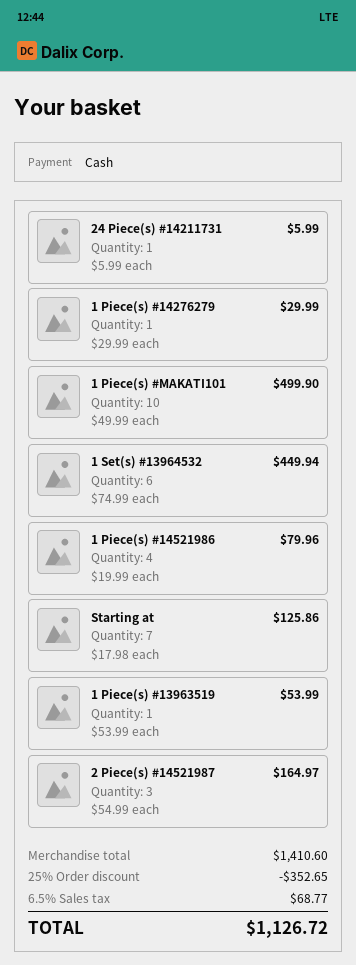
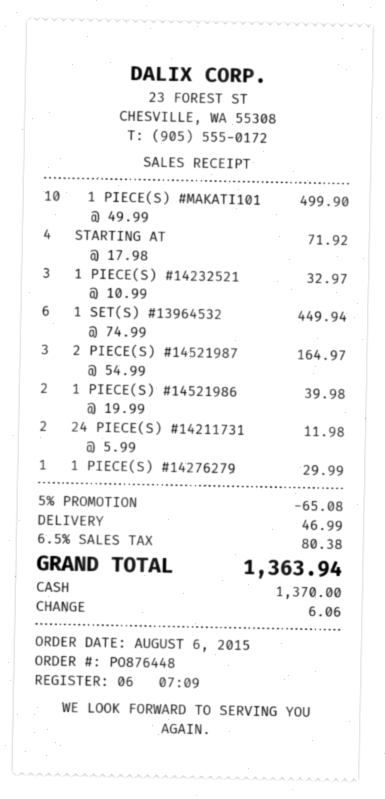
24 Piece(s) #14211731: 1 x 5.99 = 5.99 -> 2 x 5.99 = 11.98
1 Piece(s) #14521986: 4 x 19.99 = 79.96 -> 2 x 19.99 = 39.98
Starting at: 7 x 17.98 = 125.86 -> 4 x 17.98 = 71.92
1 Piece(s) #13963519: 1 x 53.99 = 53.99 -> none
1 PIECE(S) #14232521: none -> 3 x 10.99 = 32.97
discount: 25% = 352.65 -> 5% = 65.08
shipping: none -> 46.99
tax: 6.5% = 68.77 -> 6.5% = 80.38
total: 1126.72 -> 1363.94

